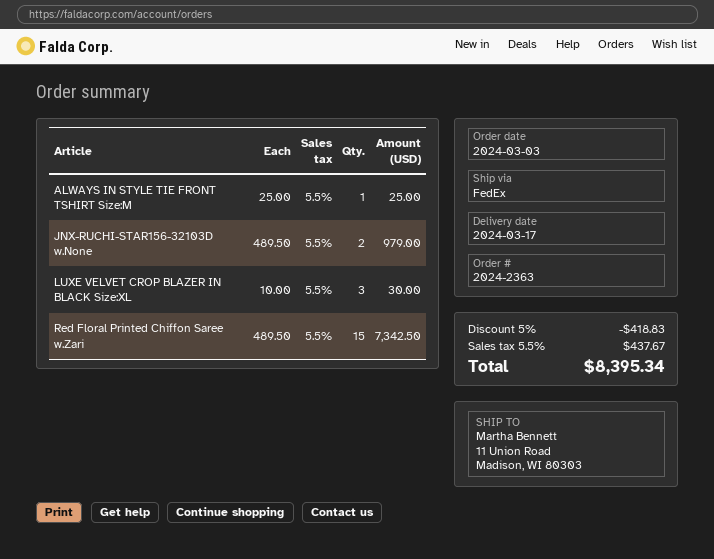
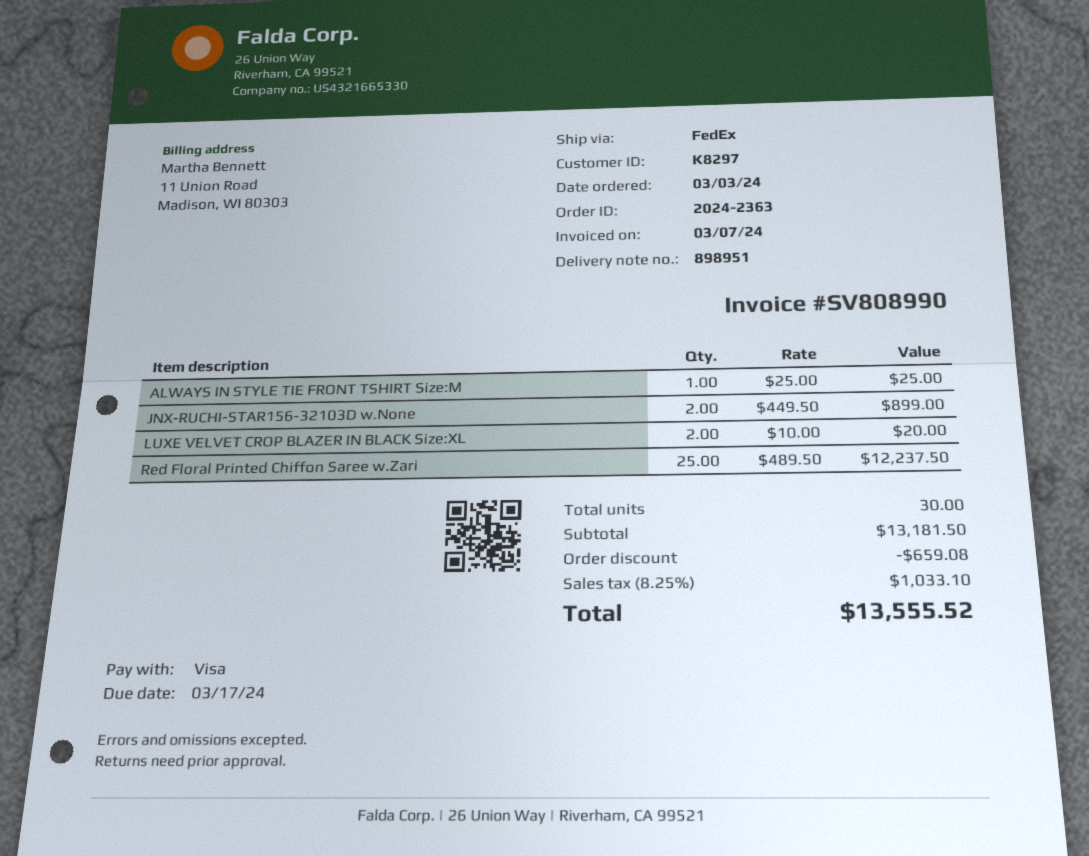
JNX-RUCHI-STAR156-32103D w.None: 2 x 489.50 = 979.00 -> 2 x 449.50 = 899.00
LUXE VELVET CROP BLAZER IN BLACK Size:XL: 3 x 10.00 = 30.00 -> 2 x 10.00 = 20.00
Red Floral Printed Chiffon Saree w.Zari: 15 x 489.50 = 7342.50 -> 25 x 489.50 = 12237.50
discount: 418.83 -> 659.08
tax: 5.5% = 437.67 -> 8.25% = 1033.10
total: 8395.34 -> 13555.52

